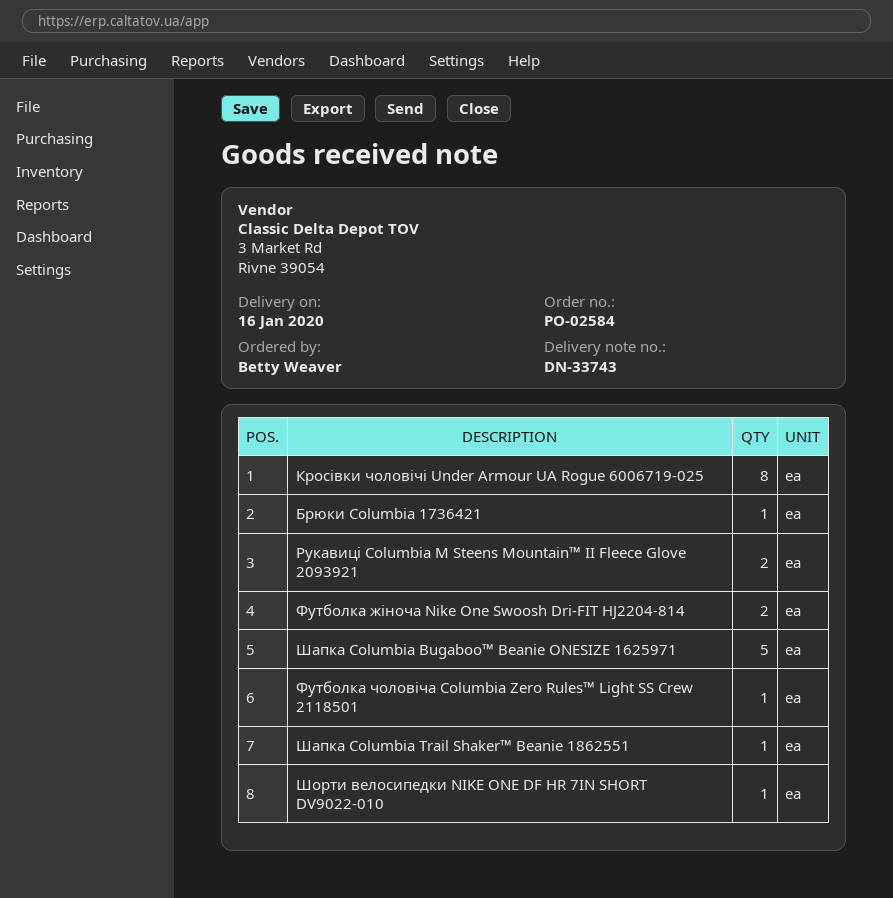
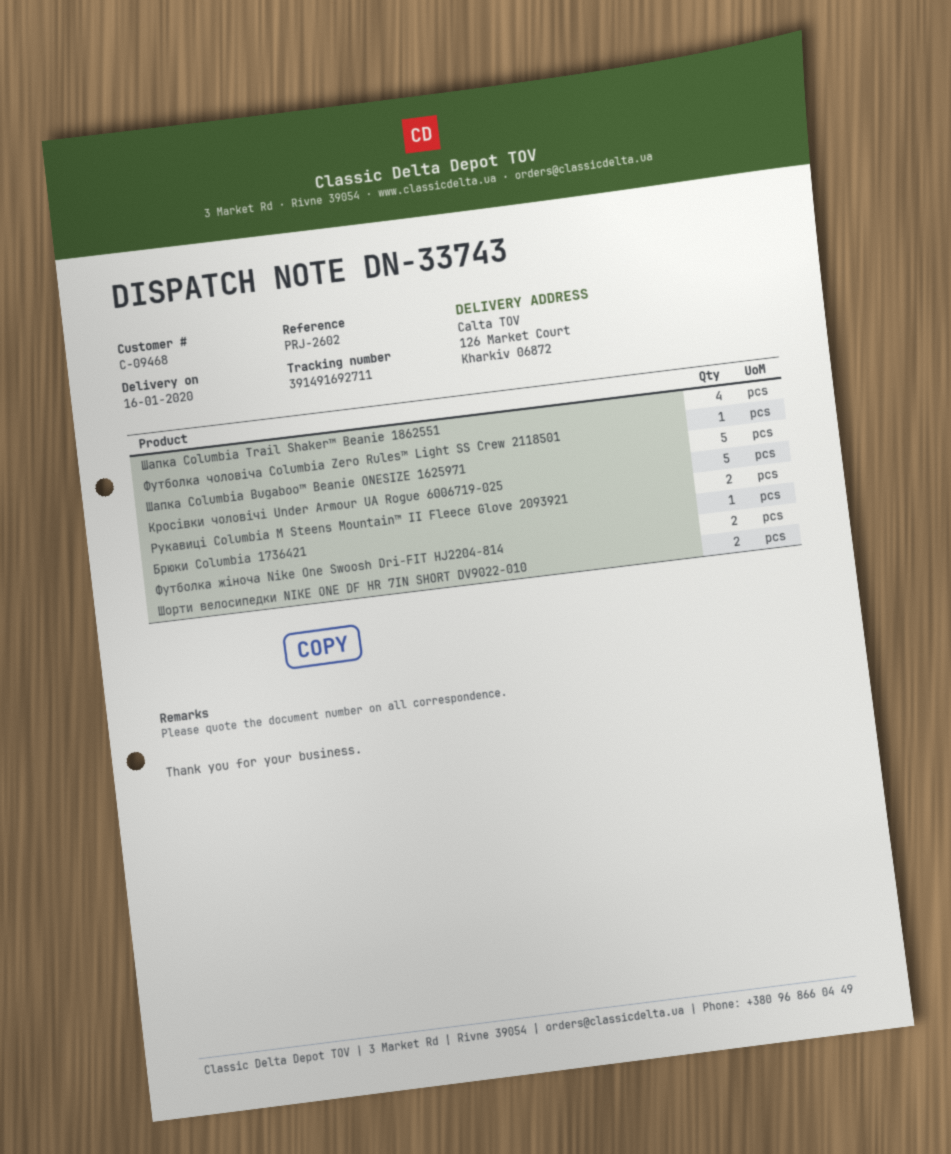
Кросівки чоловічі Under Armour UA Rogue 6006719-025: 8 -> 5
Шапка Columbia Trail Shaker™ Beanie 1862551: 1 -> 4
Шорти велосипедки NIKE ONE DF HR 7IN SHORT DV9022-010: 1 -> 2

